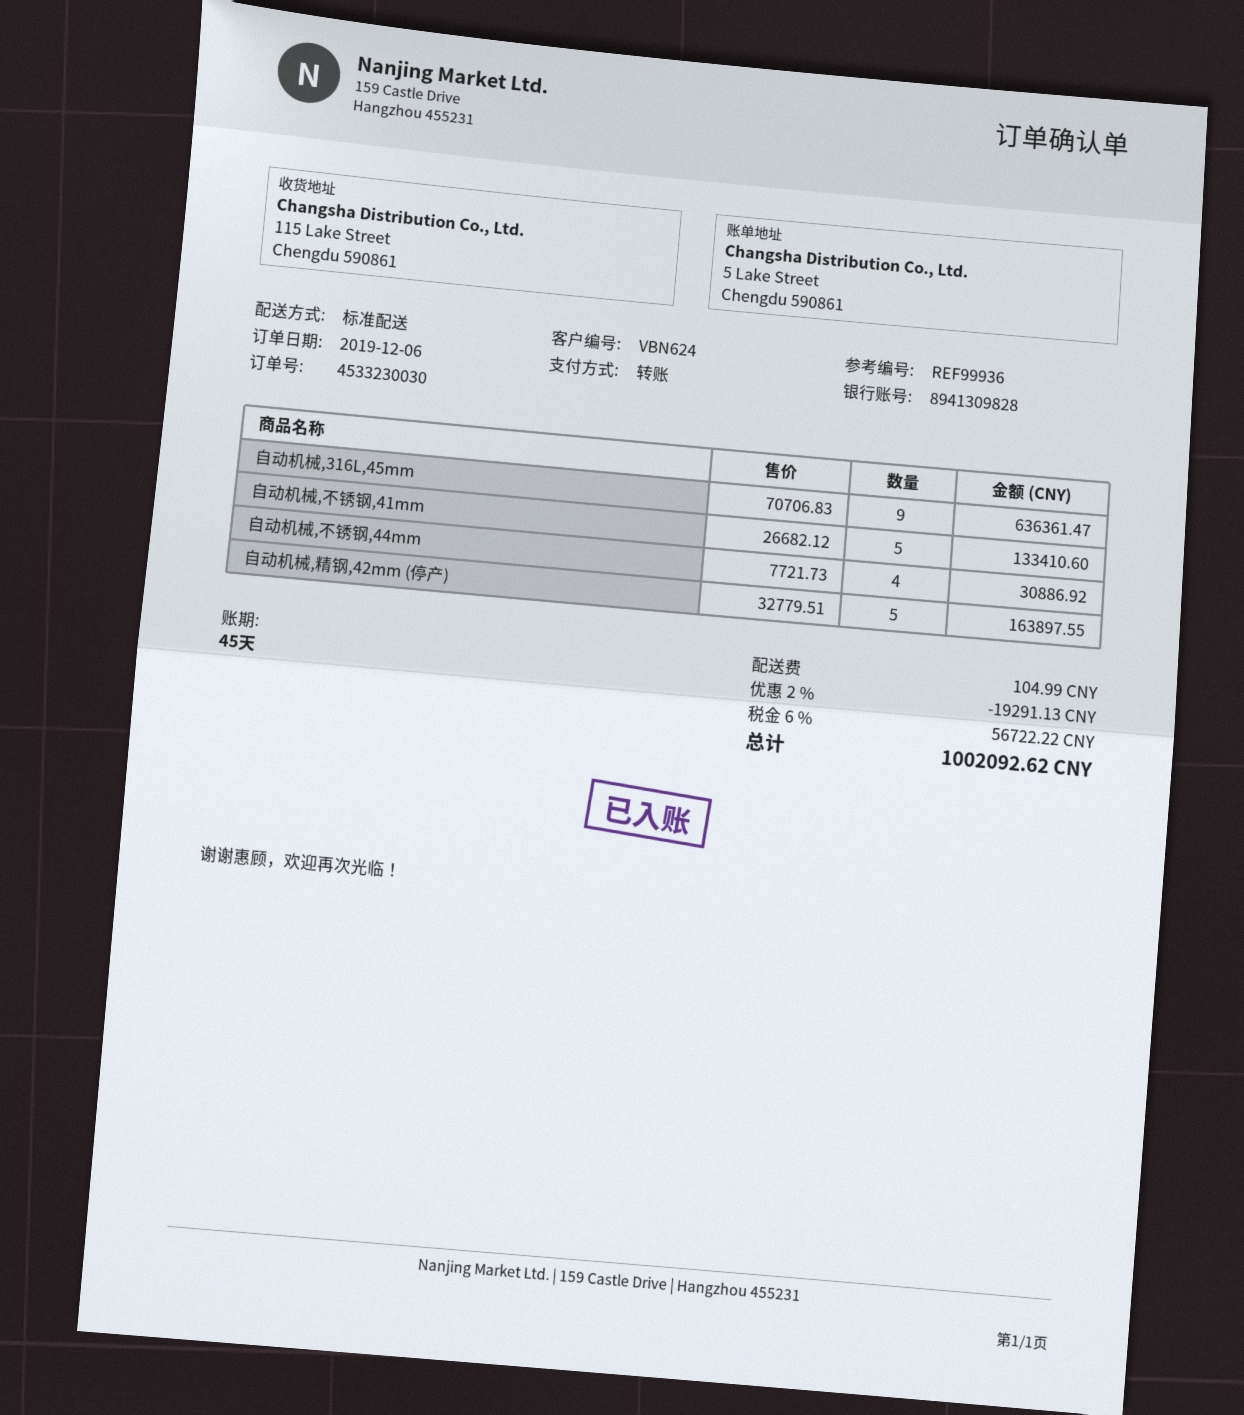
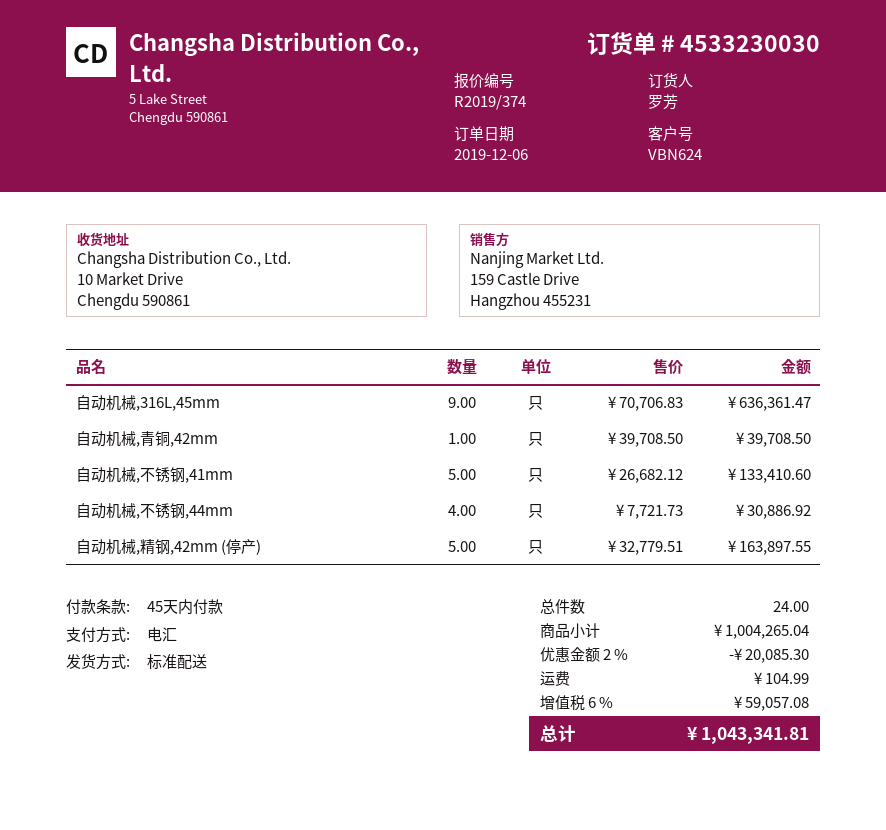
ship to: 115 Lake Street, Chengdu 590861 -> 10 Market Drive, Chengdu 590861
自动机械,青铜,42mm: none -> 1 x 39708.50 = 39708.50
discount: 2% = 19291.13 -> 2% = 20085.30
tax: 6% = 56722.22 -> 6% = 59057.08
total: 1002092.62 -> 1043341.81

